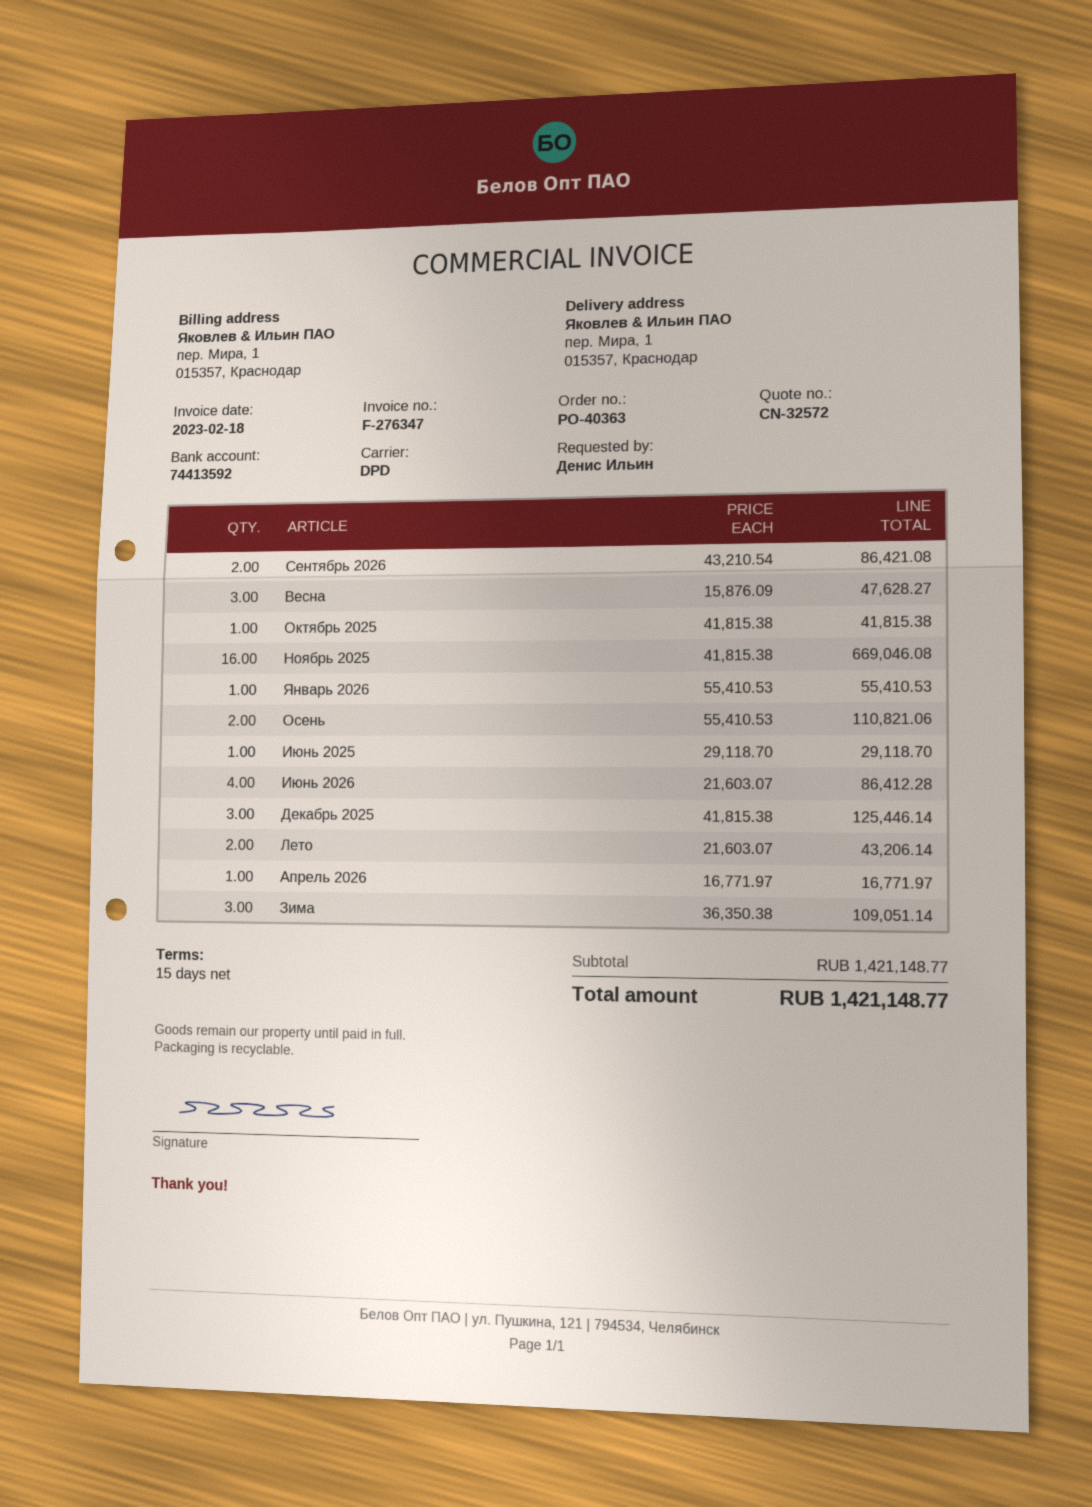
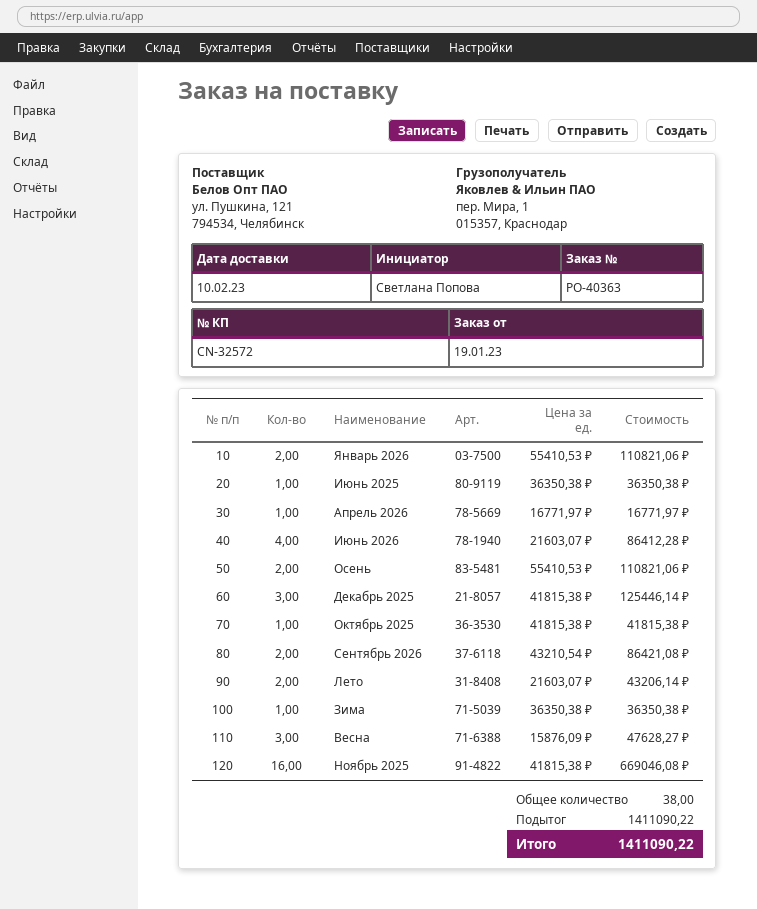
ordered by: Денис Ильин -> Светлана Попова
Январь 2026: 1 x 55410.53 = 55410.53 -> 2 x 55410.53 = 110821.06
Июнь 2025: 1 x 29118.70 = 29118.70 -> 1 x 36350.38 = 36350.38
Зима: 3 x 36350.38 = 109051.14 -> 1 x 36350.38 = 36350.38
subtotal: 1421148.77 -> 1411090.22
total: 1421148.77 -> 1411090.22

